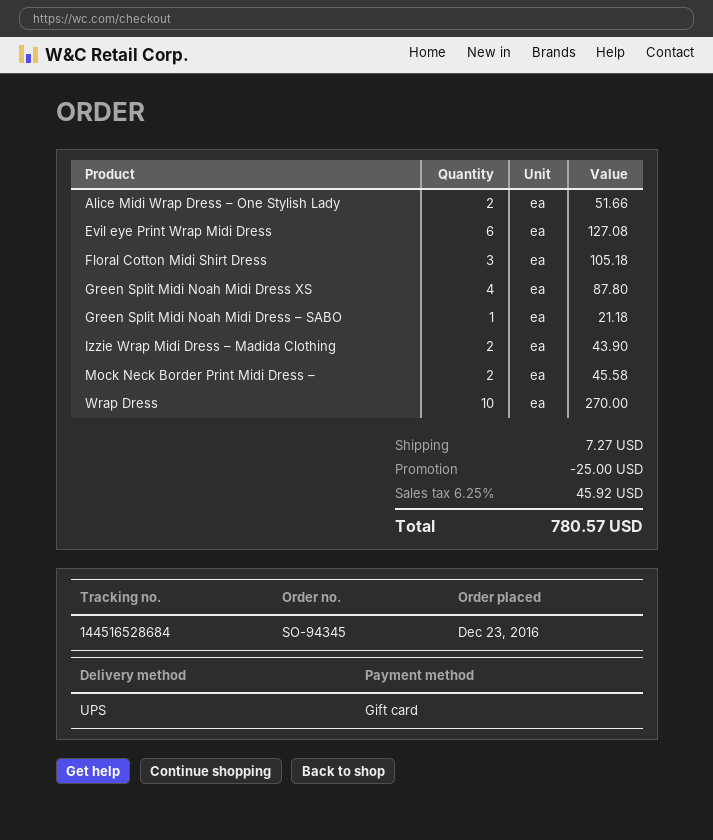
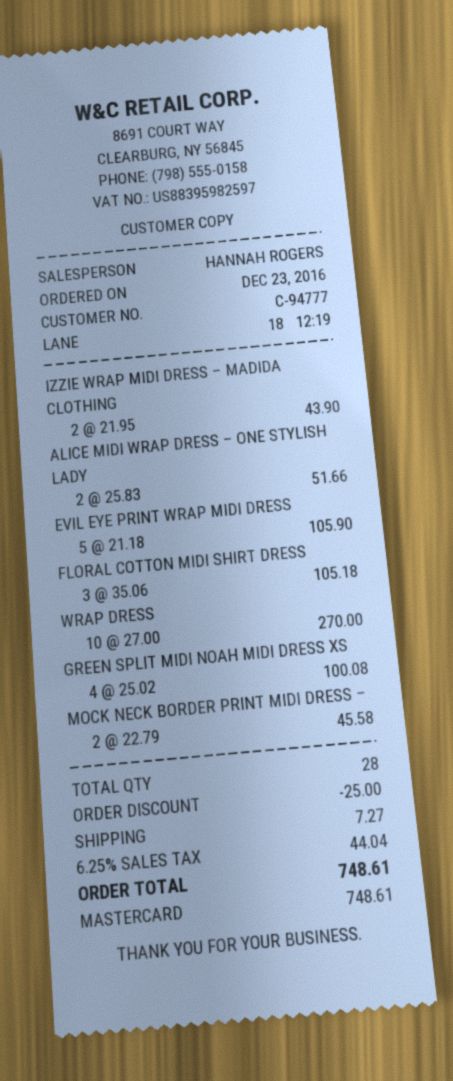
payment method: gift card -> Mastercard
Evil eye Print Wrap Midi Dress: 6 for 127.08 -> 5 for 105.90
Green Split Midi Noah Midi Dress XS: 4 for 87.80 -> 4 for 100.08
Green Split Midi Noah Midi Dress – SABO: 1 for 21.18 -> none
tax: 6.25% = 45.92 -> 6.25% = 44.04
total: 780.57 -> 748.61

